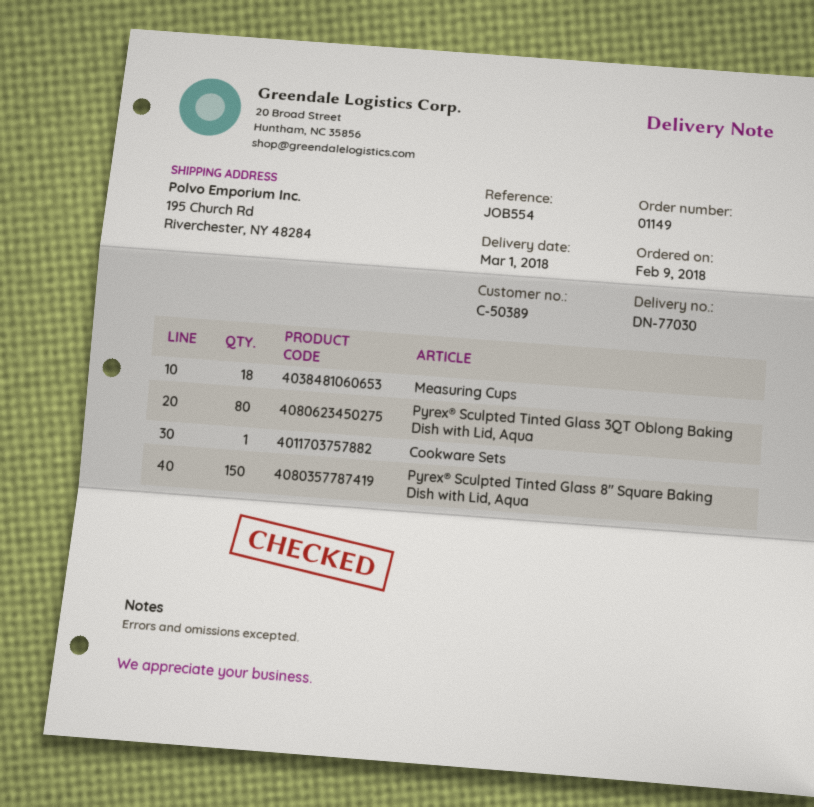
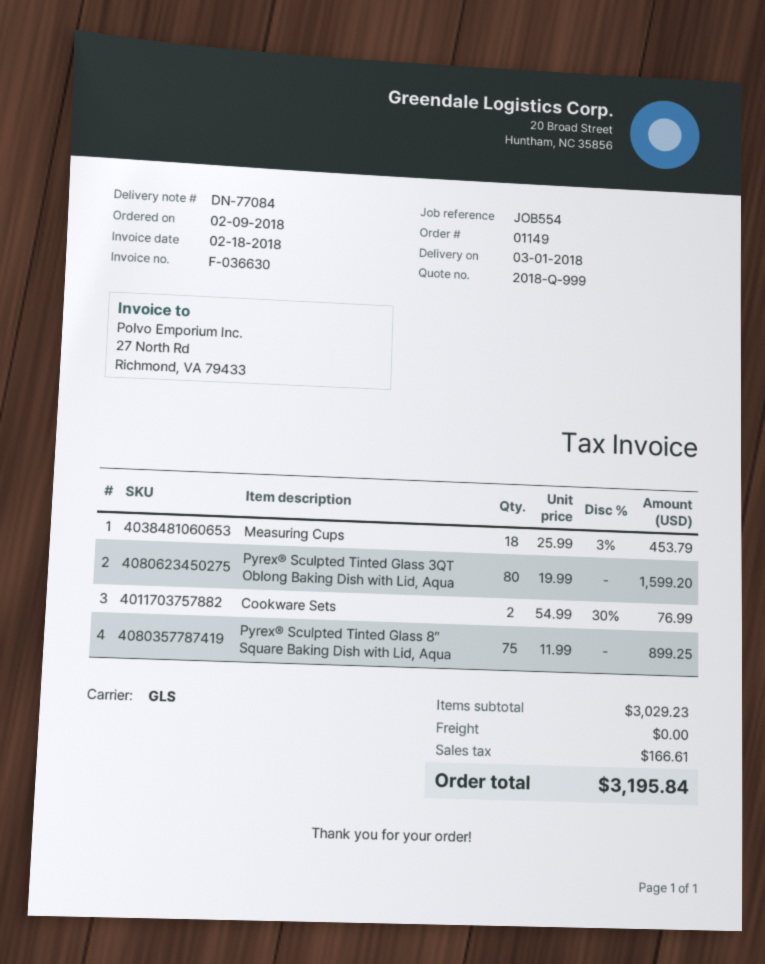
delivery note number: DN-77030 -> DN-77084
Cookware Sets: 1 -> 2
Pyrex® Sculpted Tinted Glass 8″ Square Baking Dish with Lid, Aqua: 150 -> 75

